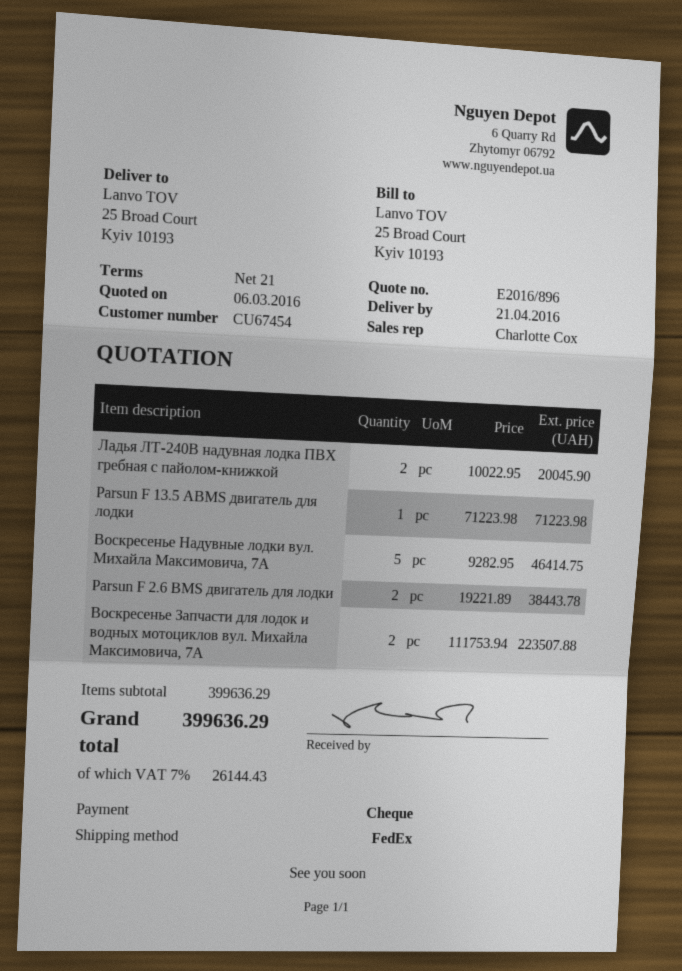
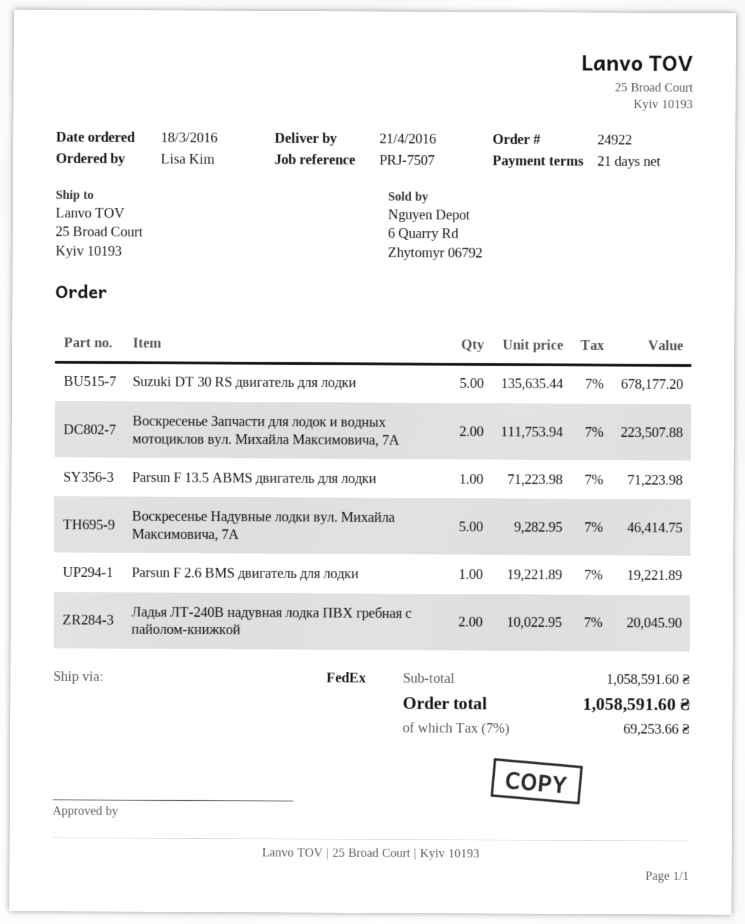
Parsun F 2.6 BMS двигатель для лодки: 2 x 19221.89 = 38443.78 -> 1 x 19221.89 = 19221.89
Suzuki DT 30 RS двигатель для лодки: none -> 5 x 135635.44 = 678177.20
subtotal: 399636.29 -> 1058591.60
tax: 7% = 26144.43 -> 7% = 69253.66
total: 399636.29 -> 1058591.60

